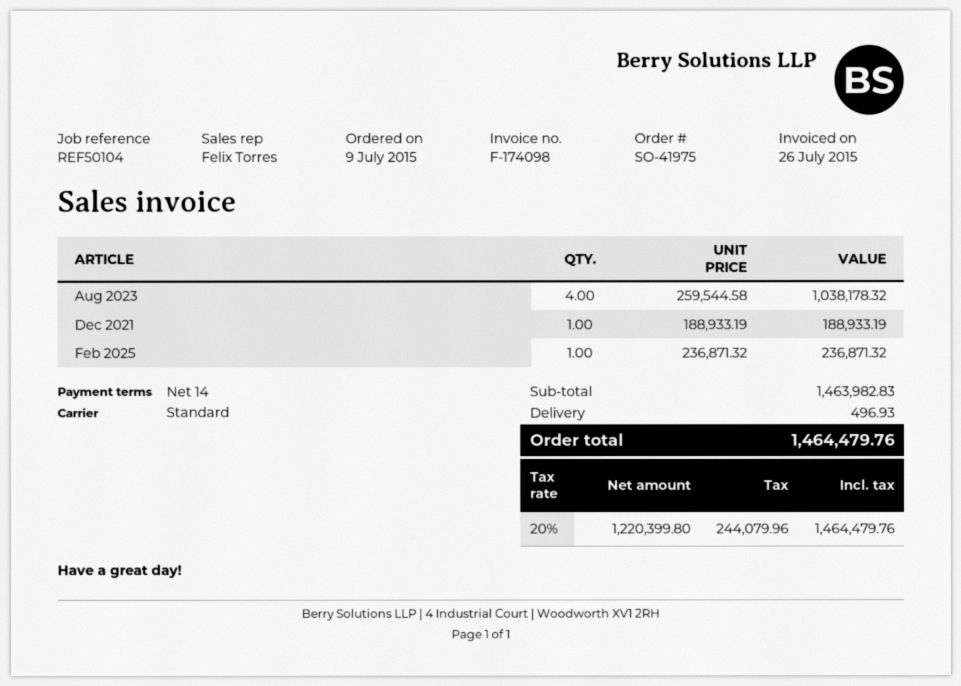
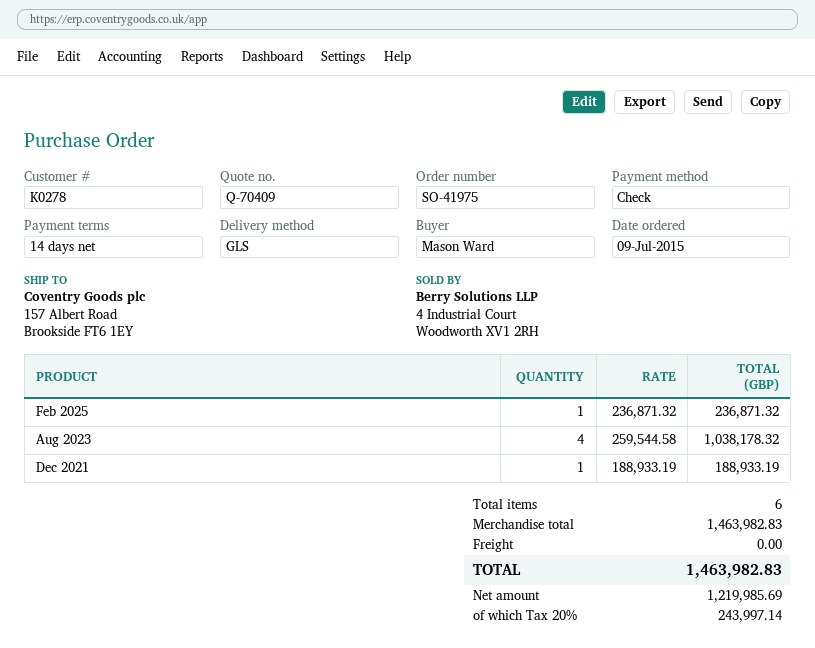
shipping method: standard -> GLS
shipping: 496.93 -> 0.00
net: 1220399.80 -> 1219985.69
tax: 20% = 244079.96 -> 20% = 243997.14
total: 1464479.76 -> 1463982.83

